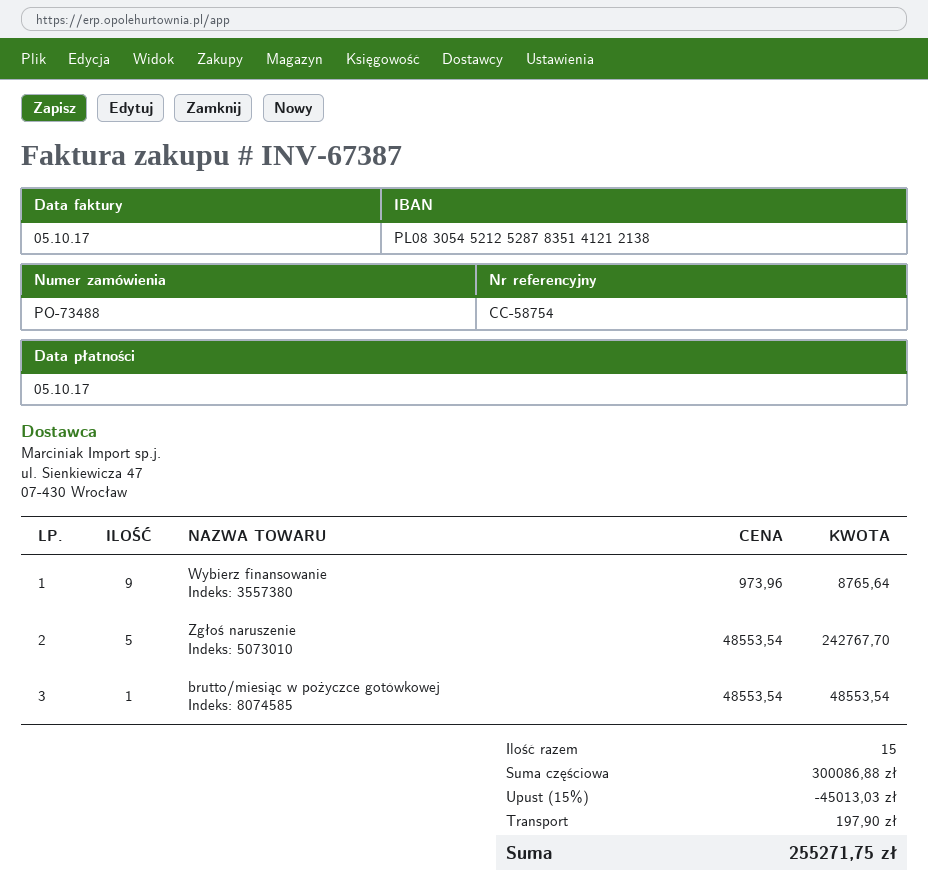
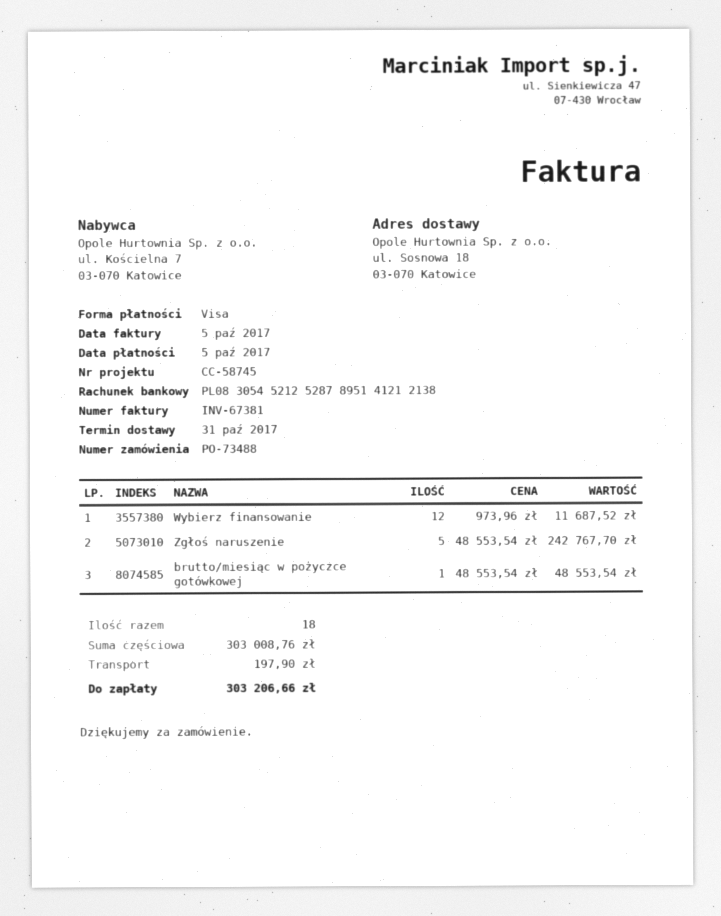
invoice number: INV-67387 -> INV-67381
reference: CC-58754 -> CC-58745
bank account: PL08305452125287835141212138 -> PL08305452125287895141212138
Wybierz finansowanie: 9 x 973.96 = 8765.64 -> 12 x 973.96 = 11687.52
total quantity: 15 -> 18
subtotal: 300086.88 -> 303008.76
discount: 15% = 45013.03 -> none
total: 255271.75 -> 303206.66

